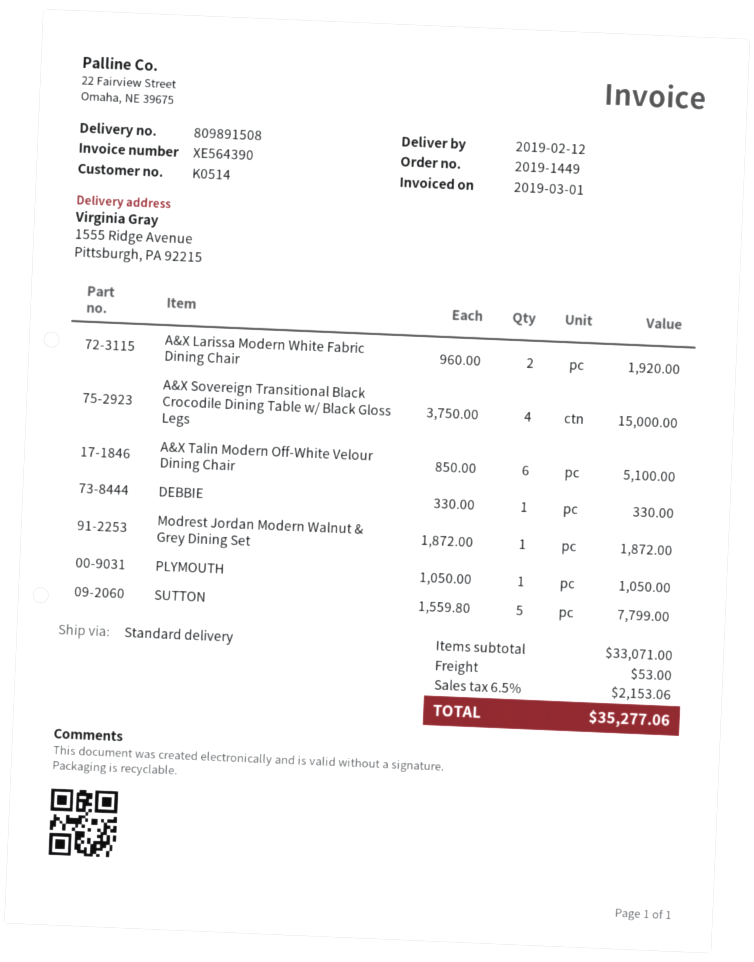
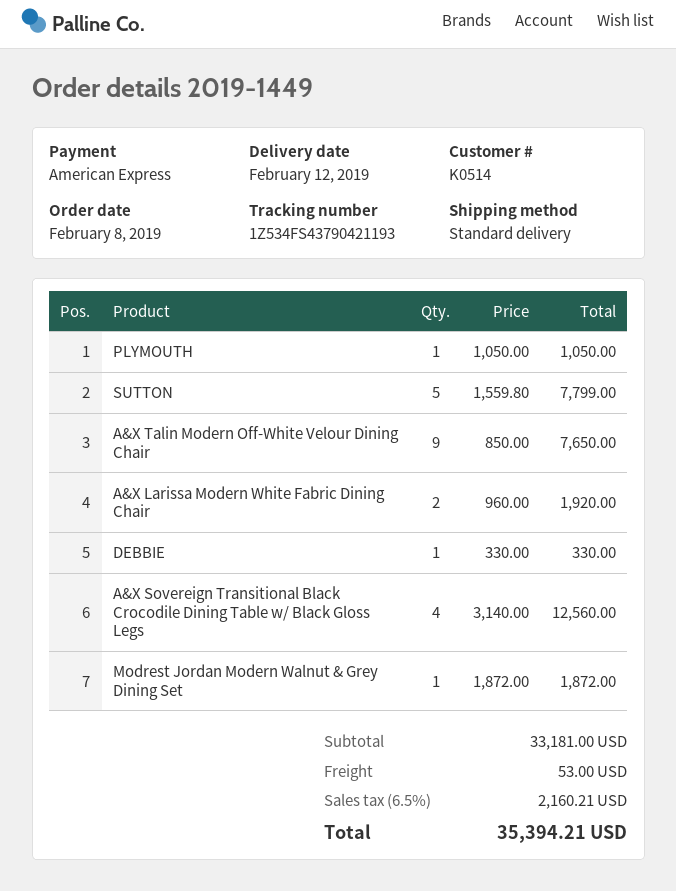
A&X Sovereign Transitional Black Crocodile Dining Table w/ Black Gloss Legs: 4 x 3750.00 = 15000.00 -> 4 x 3140.00 = 12560.00
A&X Talin Modern Off-White Velour Dining Chair: 6 x 850.00 = 5100.00 -> 9 x 850.00 = 7650.00
subtotal: 33071.00 -> 33181.00
tax: 6.5% = 2153.06 -> 6.5% = 2160.21
total: 35277.06 -> 35394.21

